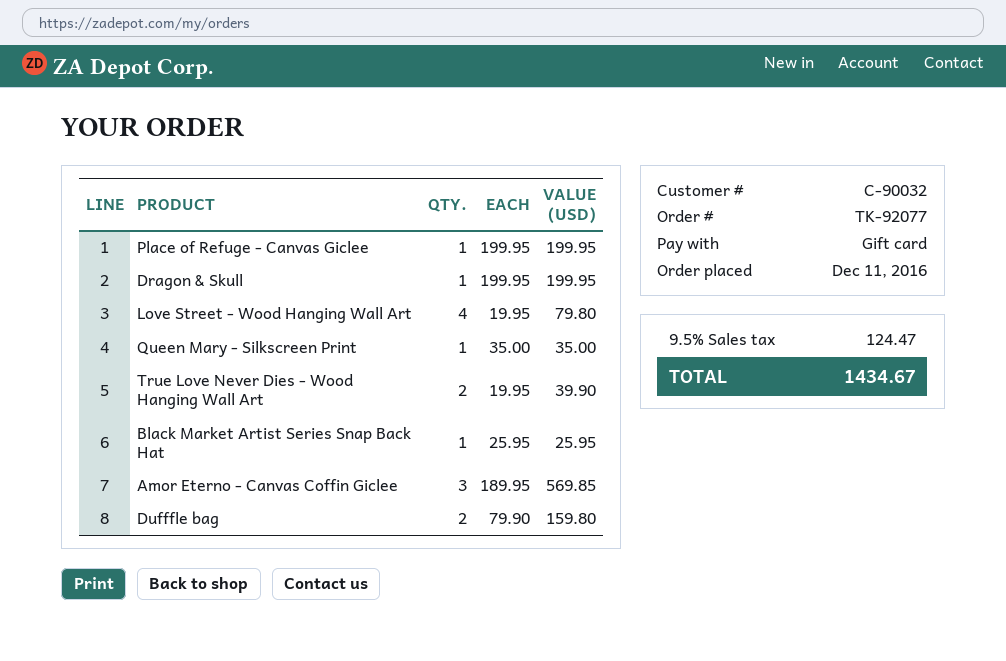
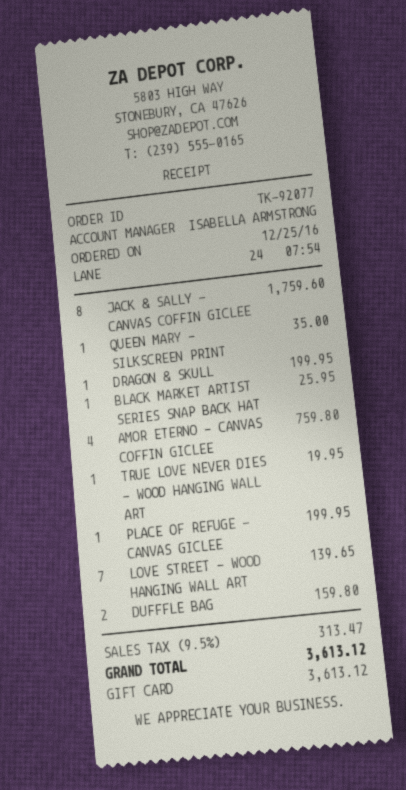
order date: 2016-12-11 -> 2016-12-25
Love Street - Wood Hanging Wall Art: 4 for 79.80 -> 7 for 139.65
True Love Never Dies - Wood Hanging Wall Art: 2 for 39.90 -> 1 for 19.95
Amor Eterno - Canvas Coffin Giclee: 3 for 569.85 -> 4 for 759.80
JACK & SALLY - CANVAS COFFIN GICLEE: none -> 8 for 1759.60
tax: 9.5% = 124.47 -> 9.5% = 313.47
total: 1434.67 -> 3613.12

